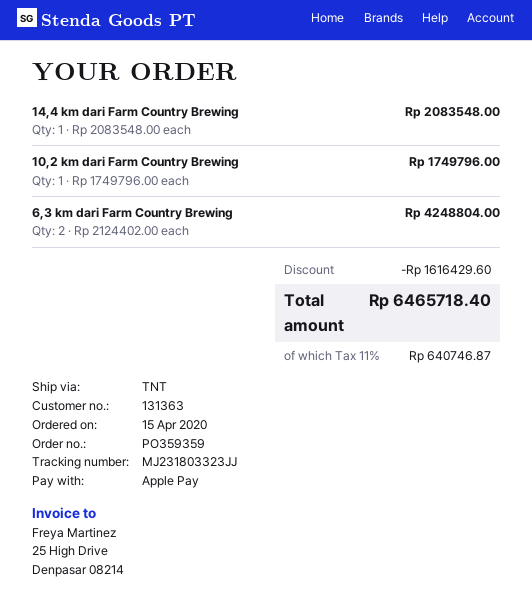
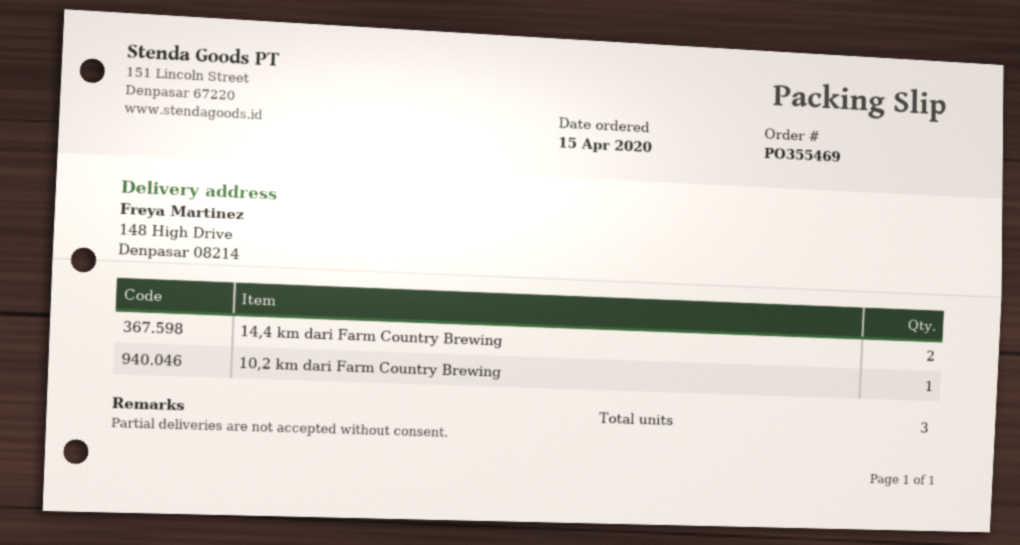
order number: PO359359 -> PO355469
14,4 km dari Farm Country Brewing: 1 -> 2
6,3 km dari Farm Country Brewing: 2 -> none

